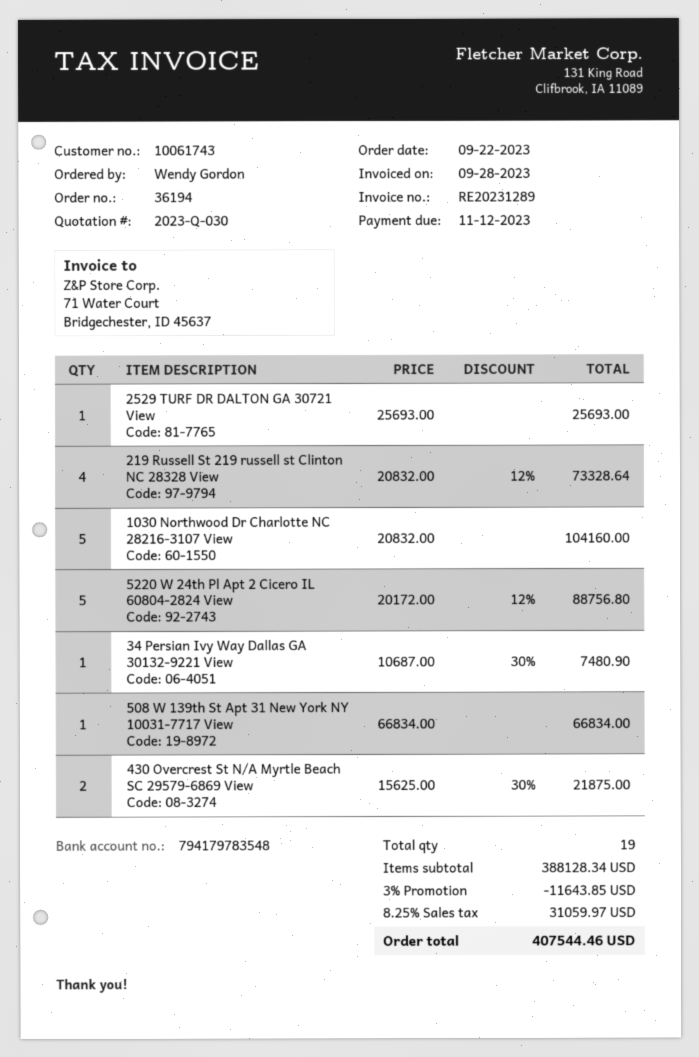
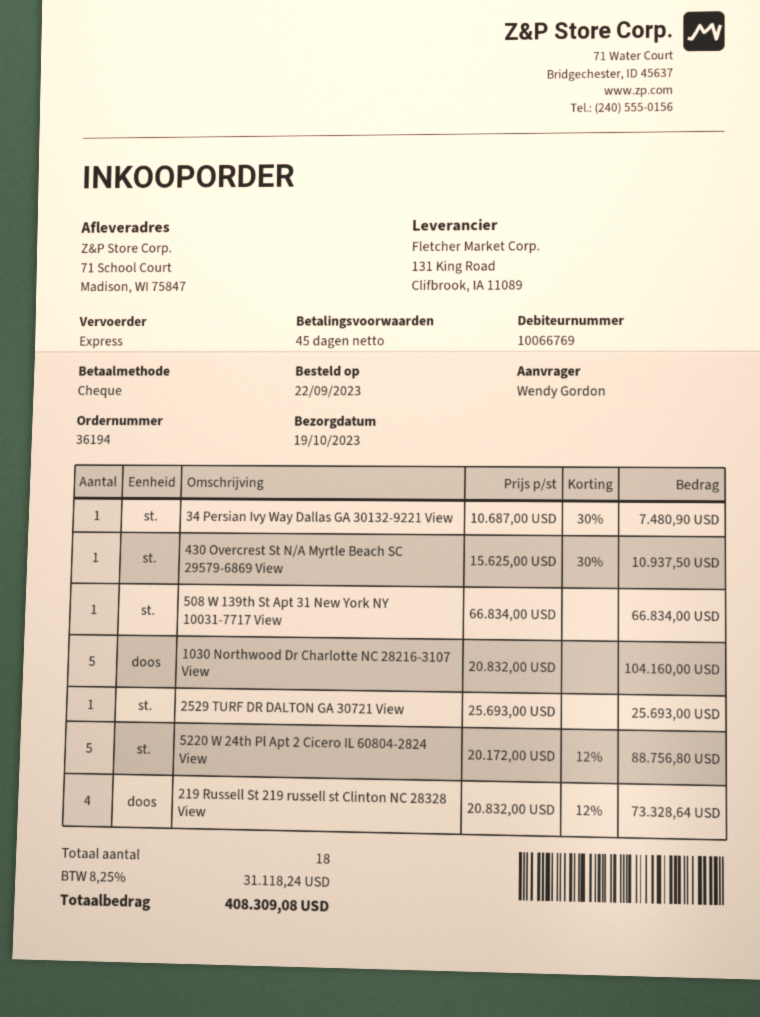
customer number: 10061743 -> 10066769
430 Overcrest St N/A Myrtle Beach SC 29579-6869 View: 2 x 15625.00 - 30% = 21875.00 -> 1 x 15625.00 - 30% = 10937.50
total quantity: 19 -> 18
discount: 3% = 11643.85 -> none
tax: 8.25% = 31059.97 -> 8.25% = 31118.24
total: 407544.46 -> 408309.08

